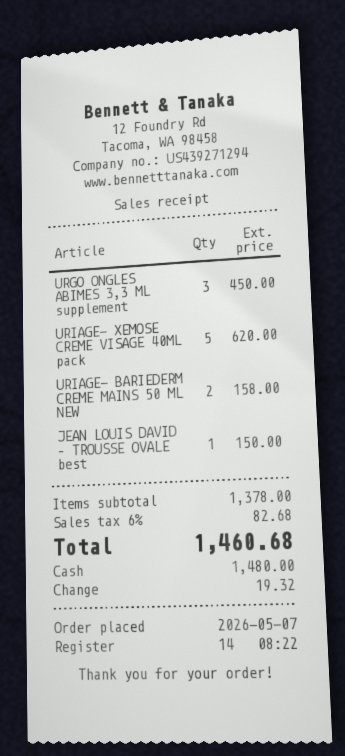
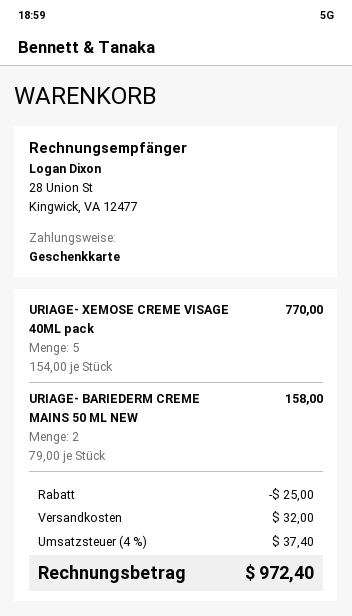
payment method: cash -> gift card
URGO ONGLES ABIMES 3,3 ML supplement: 3 for 450.00 -> none
URIAGE- XEMOSE CREME VISAGE 40ML pack: 5 for 620.00 -> 5 for 770.00
JEAN LOUIS DAVID – TROUSSE OVALE best: 1 for 150.00 -> none
discount: none -> 25.00
shipping: none -> 32.00
tax: 6% = 82.68 -> 4% = 37.40
total: 1460.68 -> 972.40

